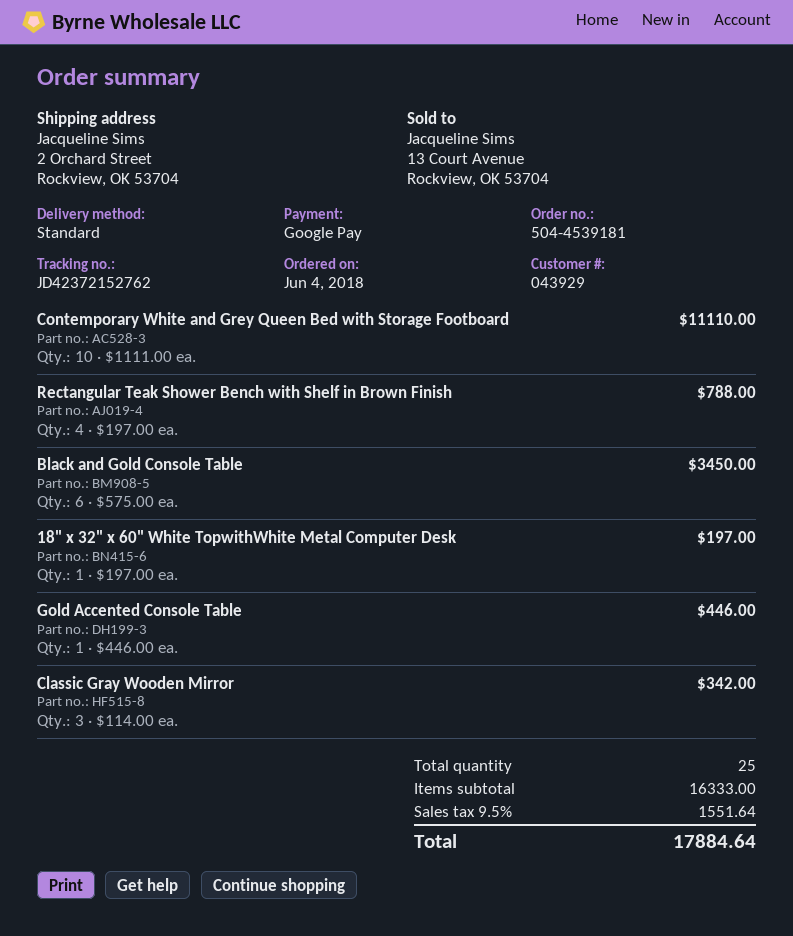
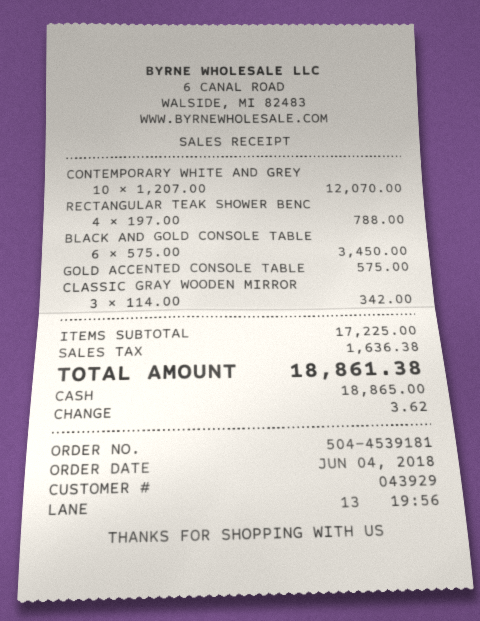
payment method: Google Pay -> cash
Contemporary White and Grey Queen Bed with Storage Footboard: 10 x 1111.00 = 11110.00 -> 10 x 1207.00 = 12070.00
18" x 32" x 60" White TopwithWhite Metal Computer Desk: 1 x 197.00 = 197.00 -> none
Gold Accented Console Table: 1 x 446.00 = 446.00 -> 1 x 575.00 = 575.00
subtotal: 16333.00 -> 17225.00
tax: 1551.64 -> 1636.38
total: 17884.64 -> 18861.38

